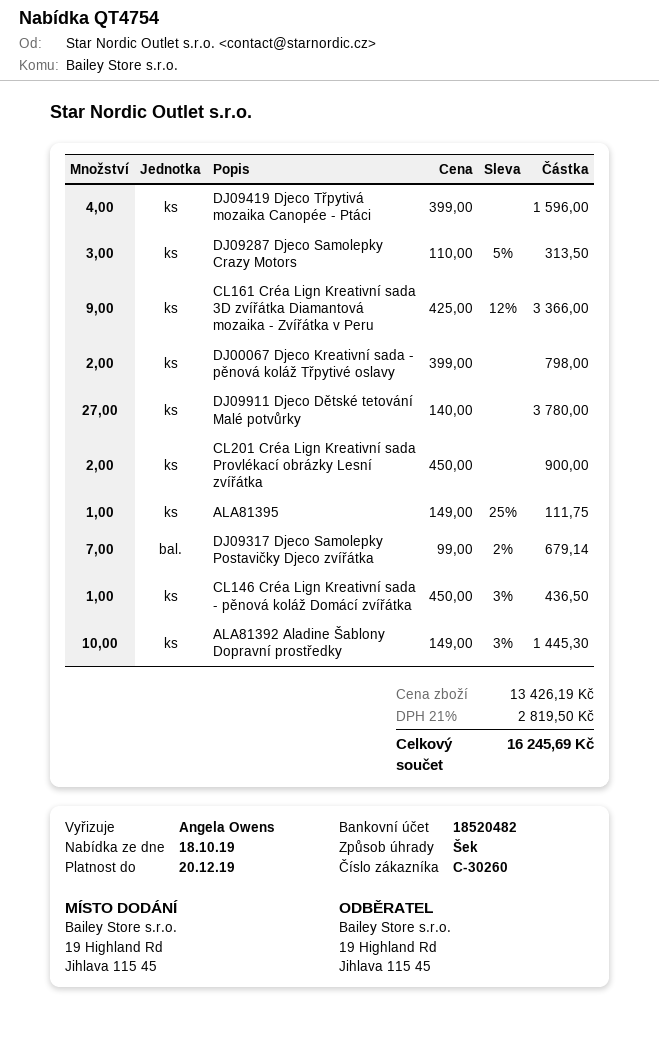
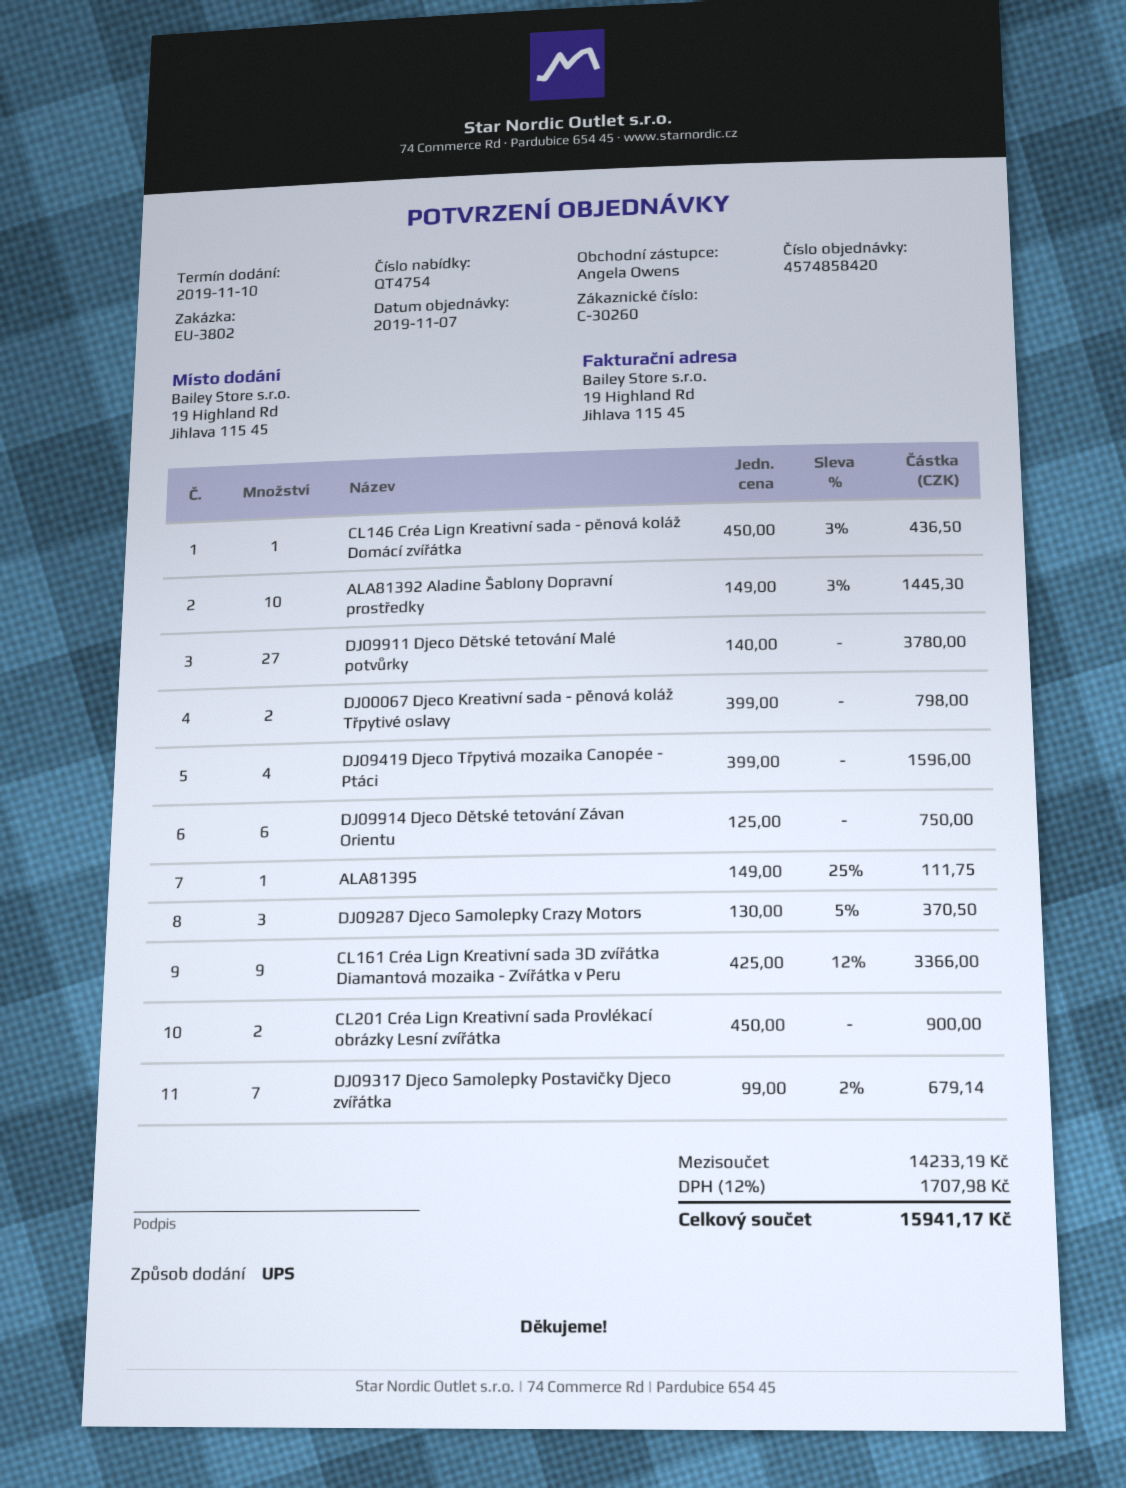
DJ09287 Djeco Samolepky Crazy Motors: 3 x 110.00 - 5% = 313.50 -> 3 x 130.00 - 5% = 370.50
DJ09914 Djeco Dětské tetování Závan Orientu: none -> 6 x 125.00 = 750.00
subtotal: 13426.19 -> 14233.19
tax: 21% = 2819.50 -> 12% = 1707.98
total: 16245.69 -> 15941.17

